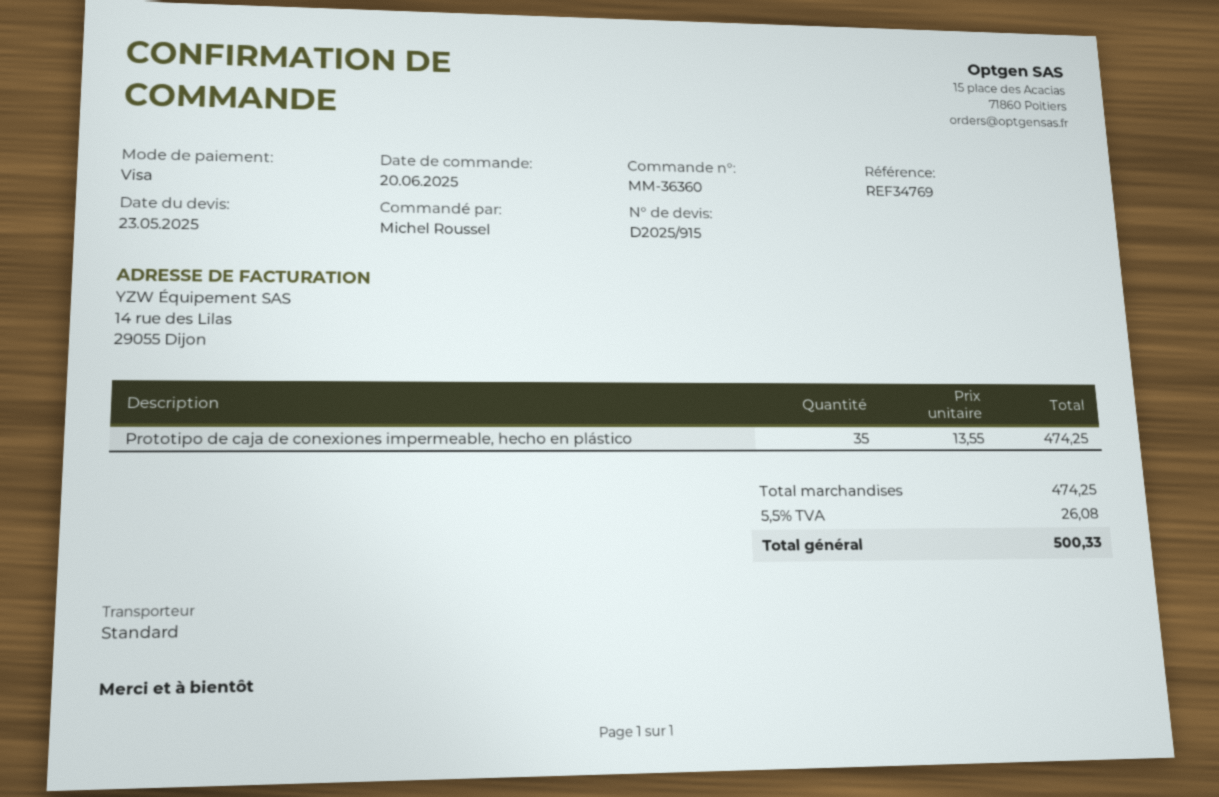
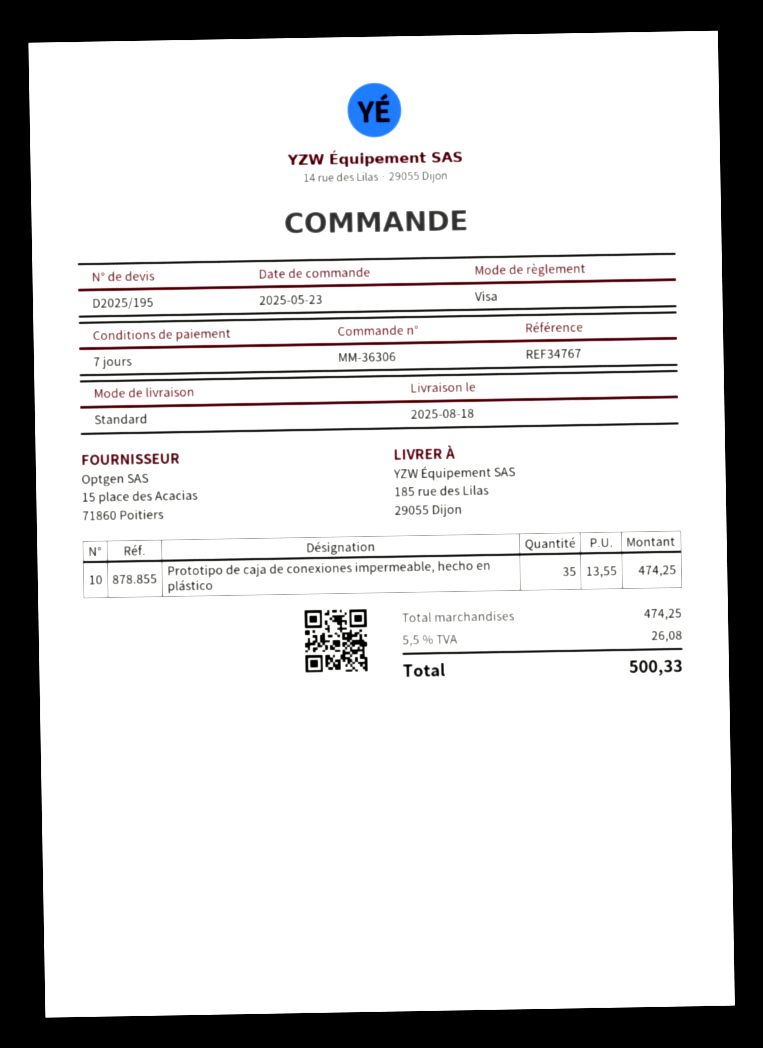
quote number: D2025/915 -> D2025/195
order number: MM-36360 -> MM-36306
order date: 2025-06-20 -> 2025-05-23
reference: REF34769 -> REF34767

